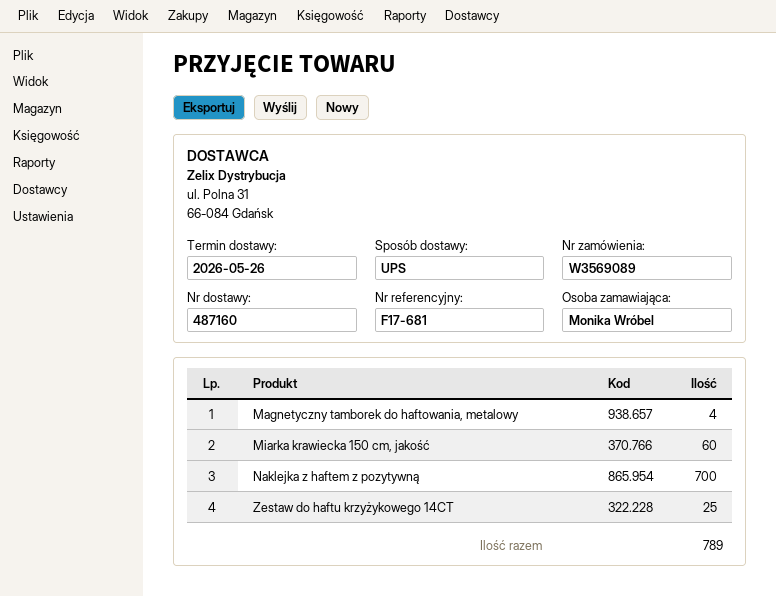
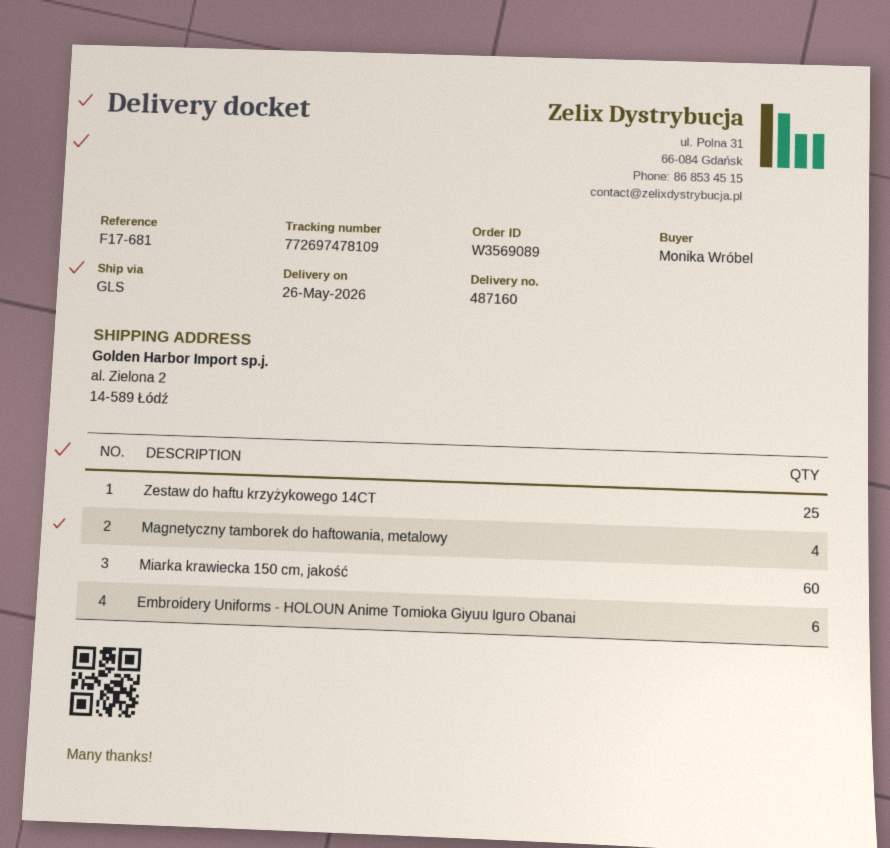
shipping method: UPS -> GLS
Naklejka z haftem z pozytywną: 700 -> none
Embroidery Uniforms - HOLOUN Anime Tomioka Giyuu Iguro Obanai: none -> 6

